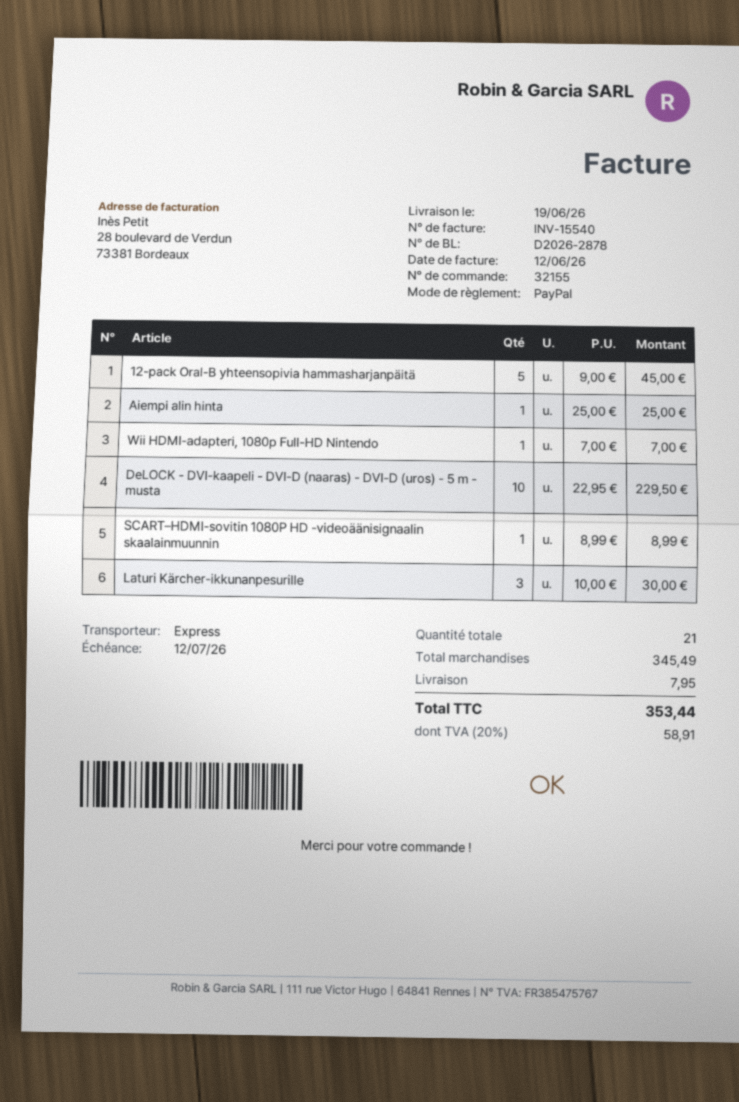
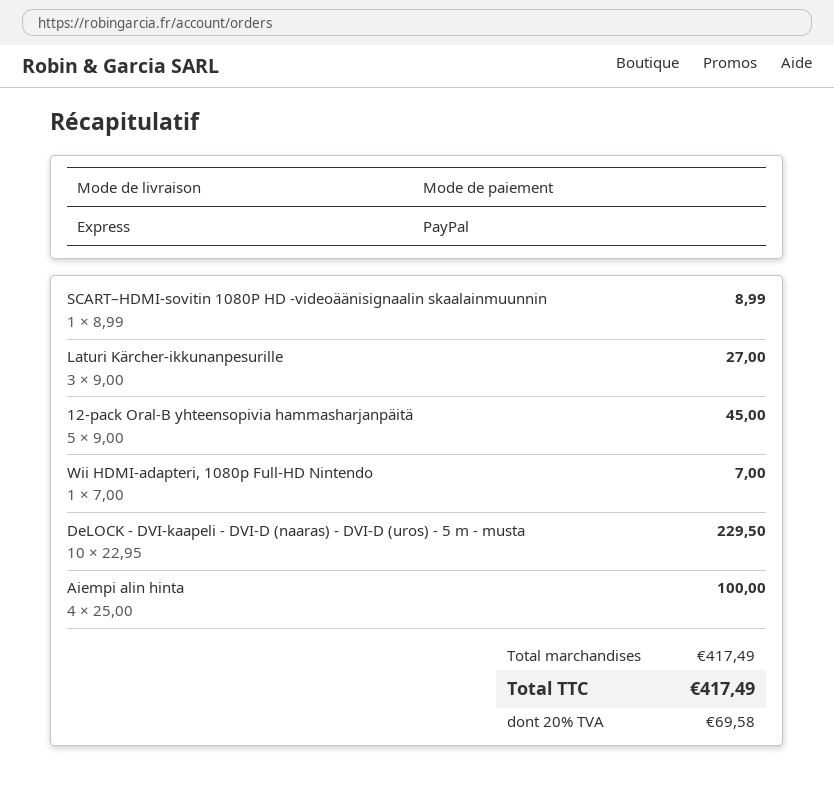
Aiempi alin hinta: 1 x 25.00 = 25.00 -> 4 x 25.00 = 100.00
Laturi Kärcher-ikkunanpesurille: 3 x 10.00 = 30.00 -> 3 x 9.00 = 27.00
subtotal: 345.49 -> 417.49
shipping: 7.95 -> none
tax: 20% = 58.91 -> 20% = 69.58
total: 353.44 -> 417.49

